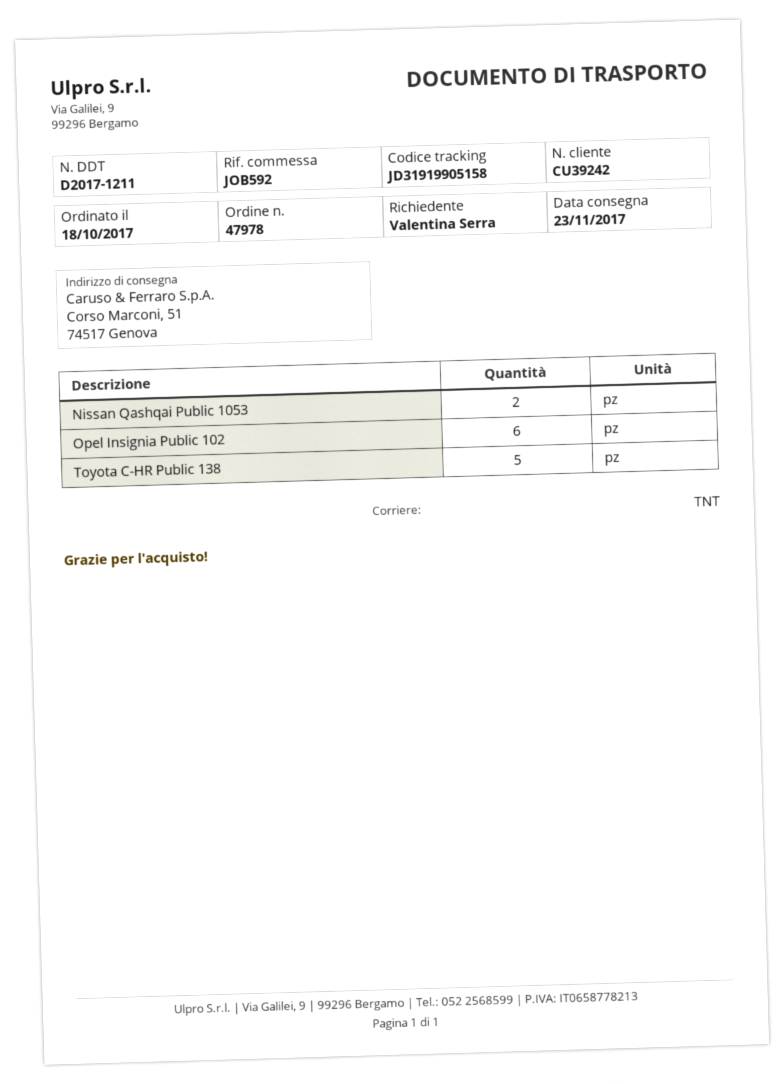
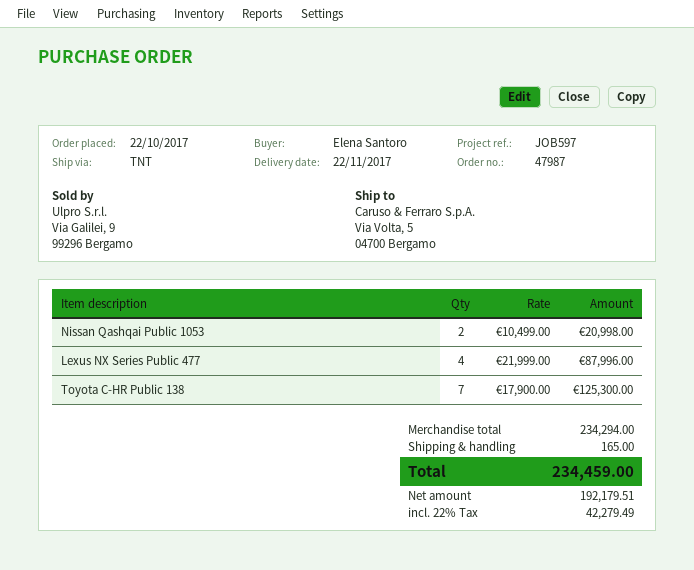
order number: 47978 -> 47987
order date: 2017-10-18 -> 2017-10-22
delivery date: 2017-11-23 -> 2017-11-22
reference: JOB592 -> JOB597
ordered by: Valentina Serra -> Elena Santoro
ship to: Corso Marconi, 51, 74517 Genova -> Via Volta, 5, 04700 Bergamo
Opel Insignia Public 102: 6 -> none
Toyota C-HR Public 138: 5 -> 7
Lexus NX Series Public 477: none -> 4

